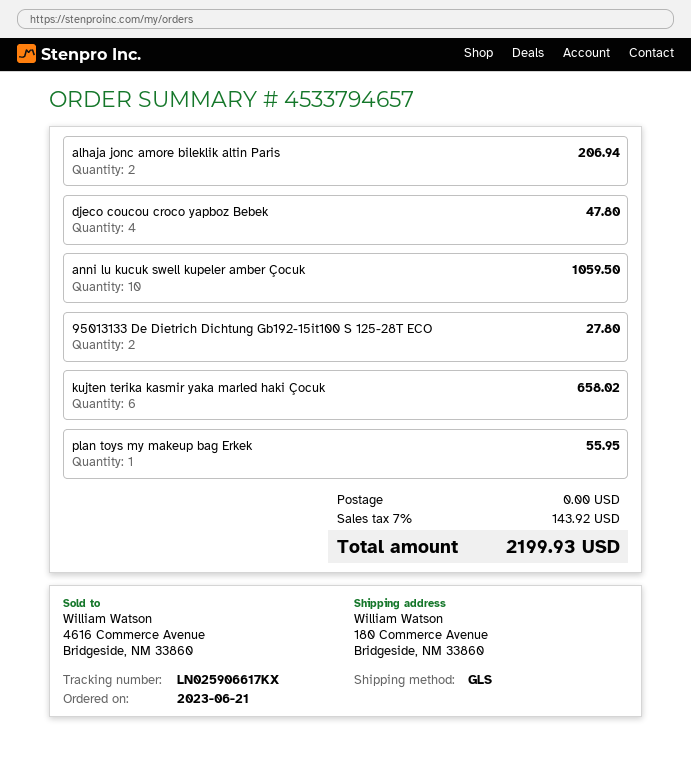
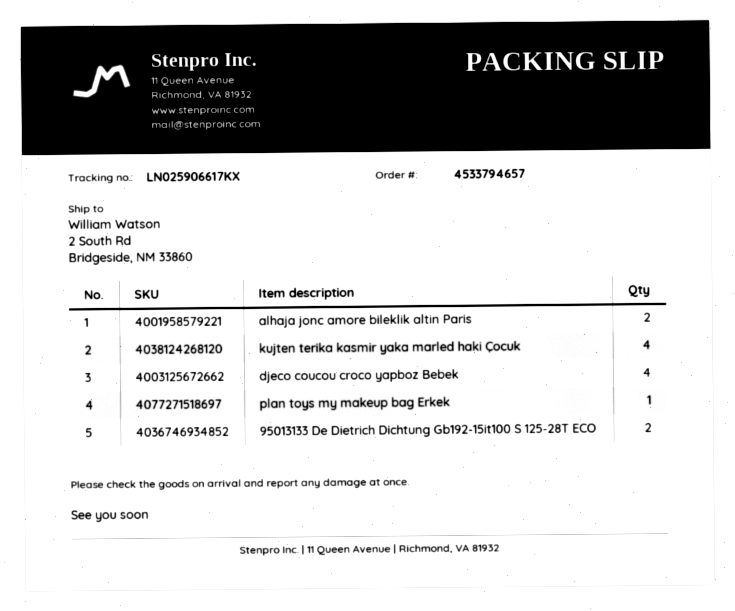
ship to: 180 Commerce Avenue, Bridgeside, NM 33860 -> 2 South Rd, Bridgeside, NM 33860
anni lu kucuk swell kupeler amber Çocuk: 10 -> none
kujten terika kasmir yaka marled haki Çocuk: 6 -> 4

